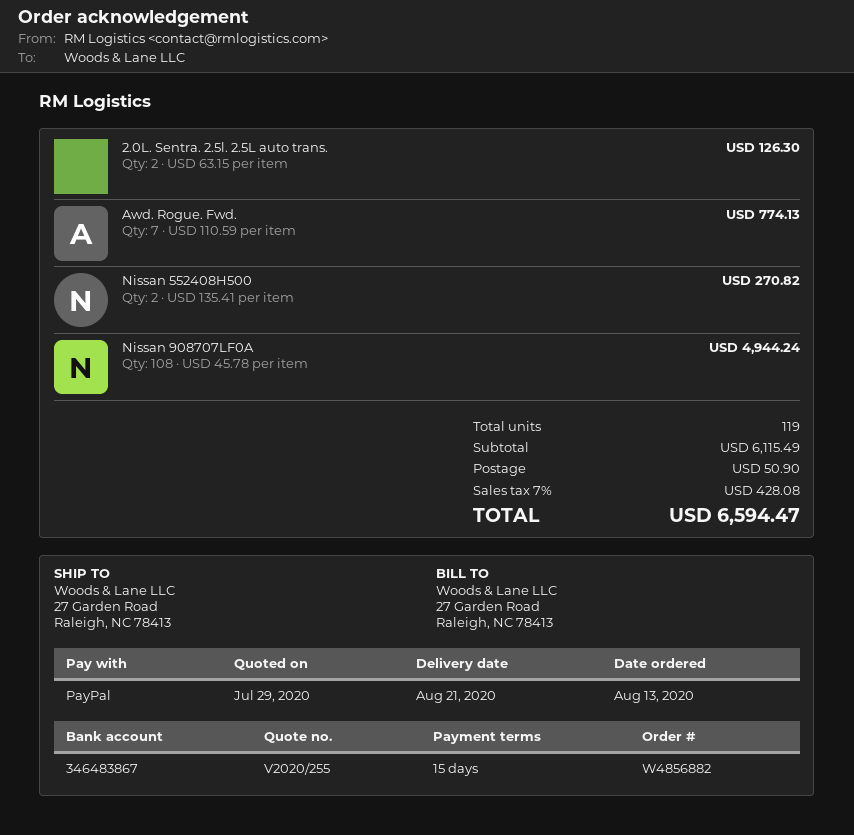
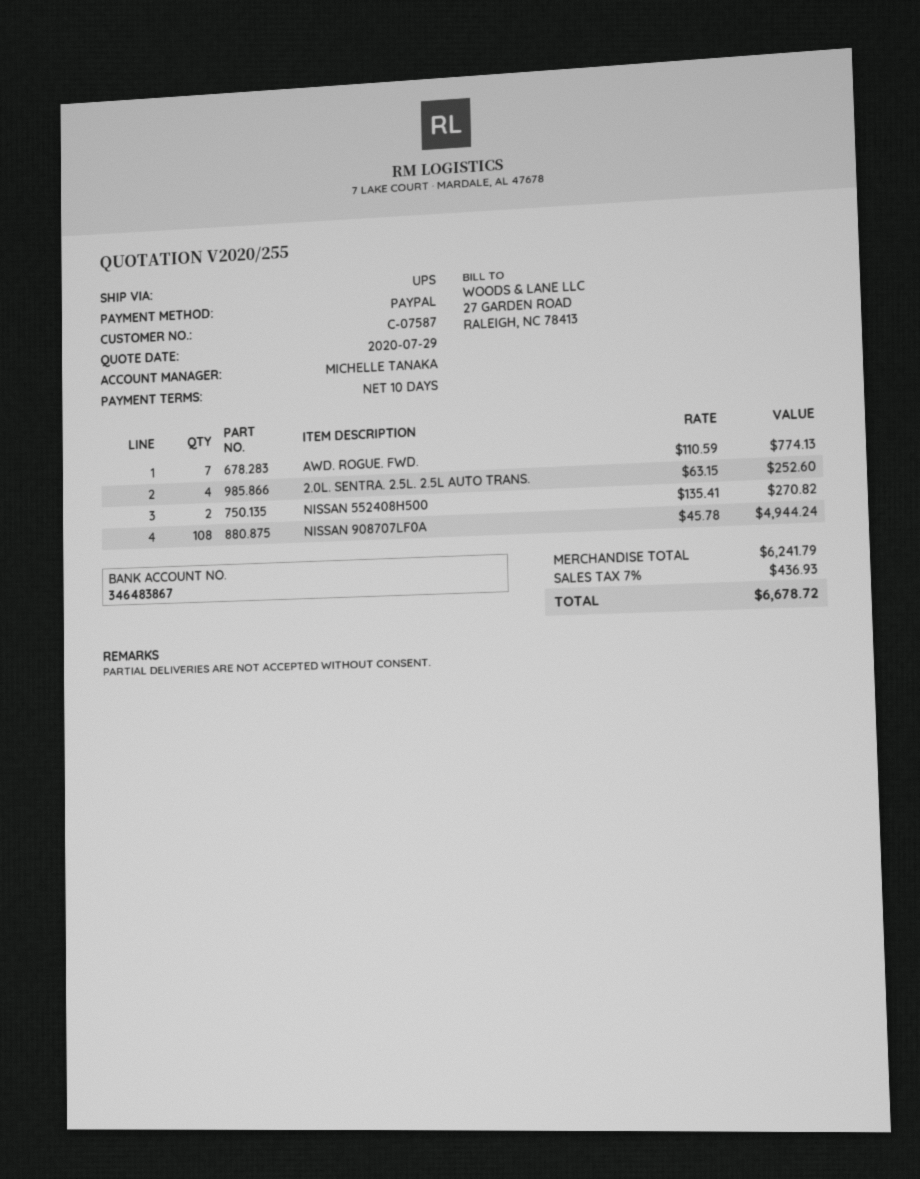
payment terms: 15 days -> 10 days
2.0L. Sentra. 2.5l. 2.5L auto trans.: 2 x 63.15 = 126.30 -> 4 x 63.15 = 252.60
subtotal: 6115.49 -> 6241.79
shipping: 50.90 -> none
tax: 7% = 428.08 -> 7% = 436.93
total: 6594.47 -> 6678.72

